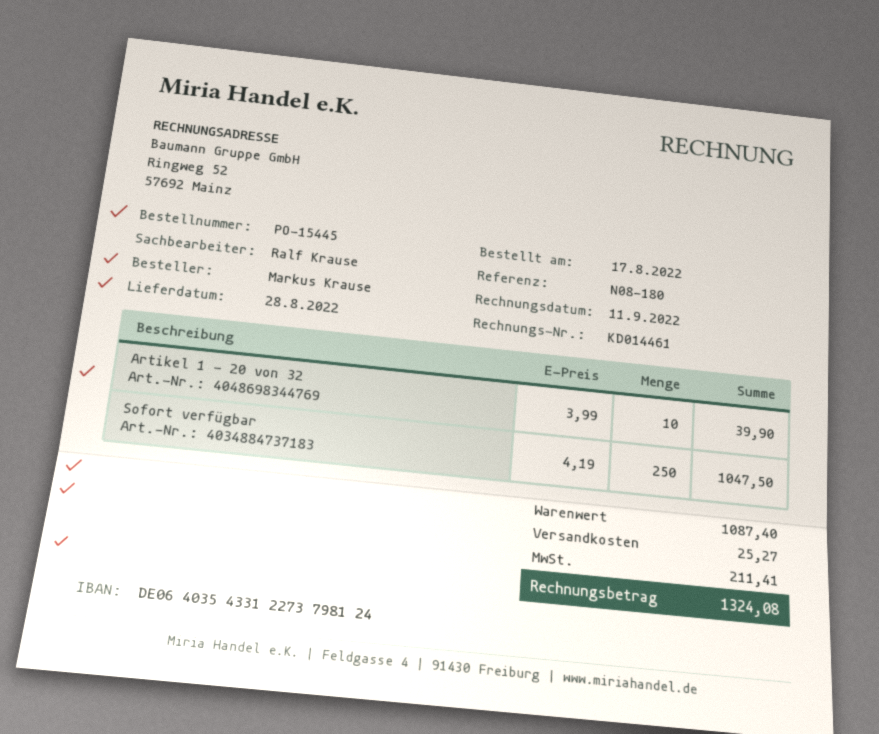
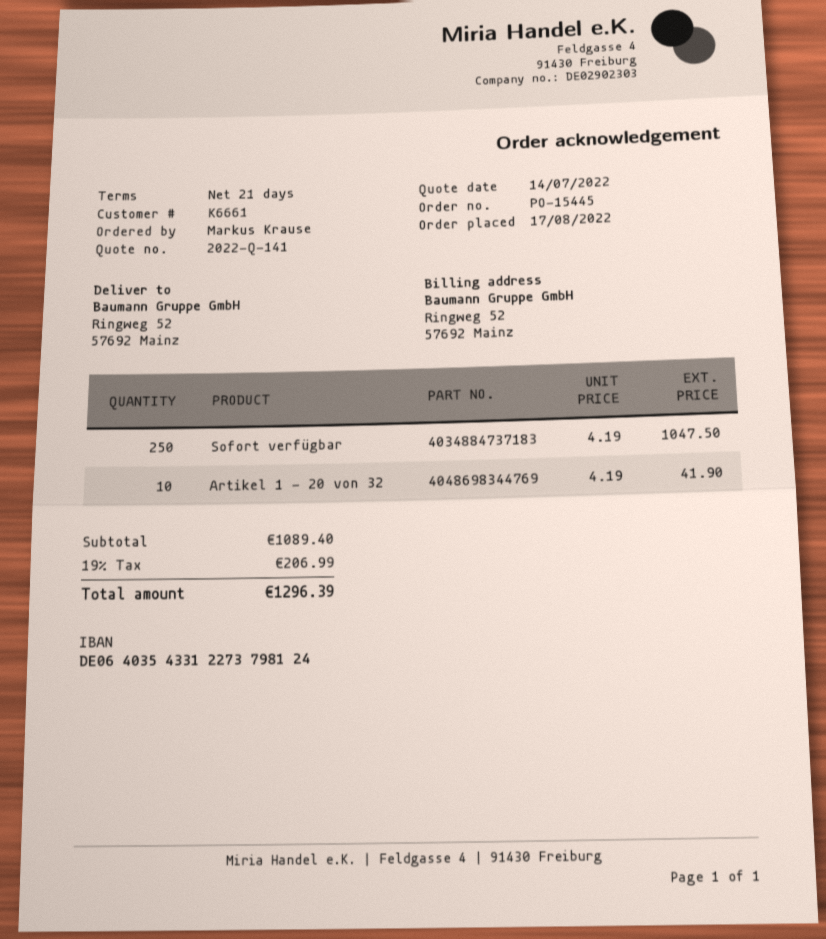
Artikel 1 - 20 von 32: 10 x 3.99 = 39.90 -> 10 x 4.19 = 41.90
subtotal: 1087.40 -> 1089.40
shipping: 25.27 -> none
tax: 211.41 -> 206.99
total: 1324.08 -> 1296.39

